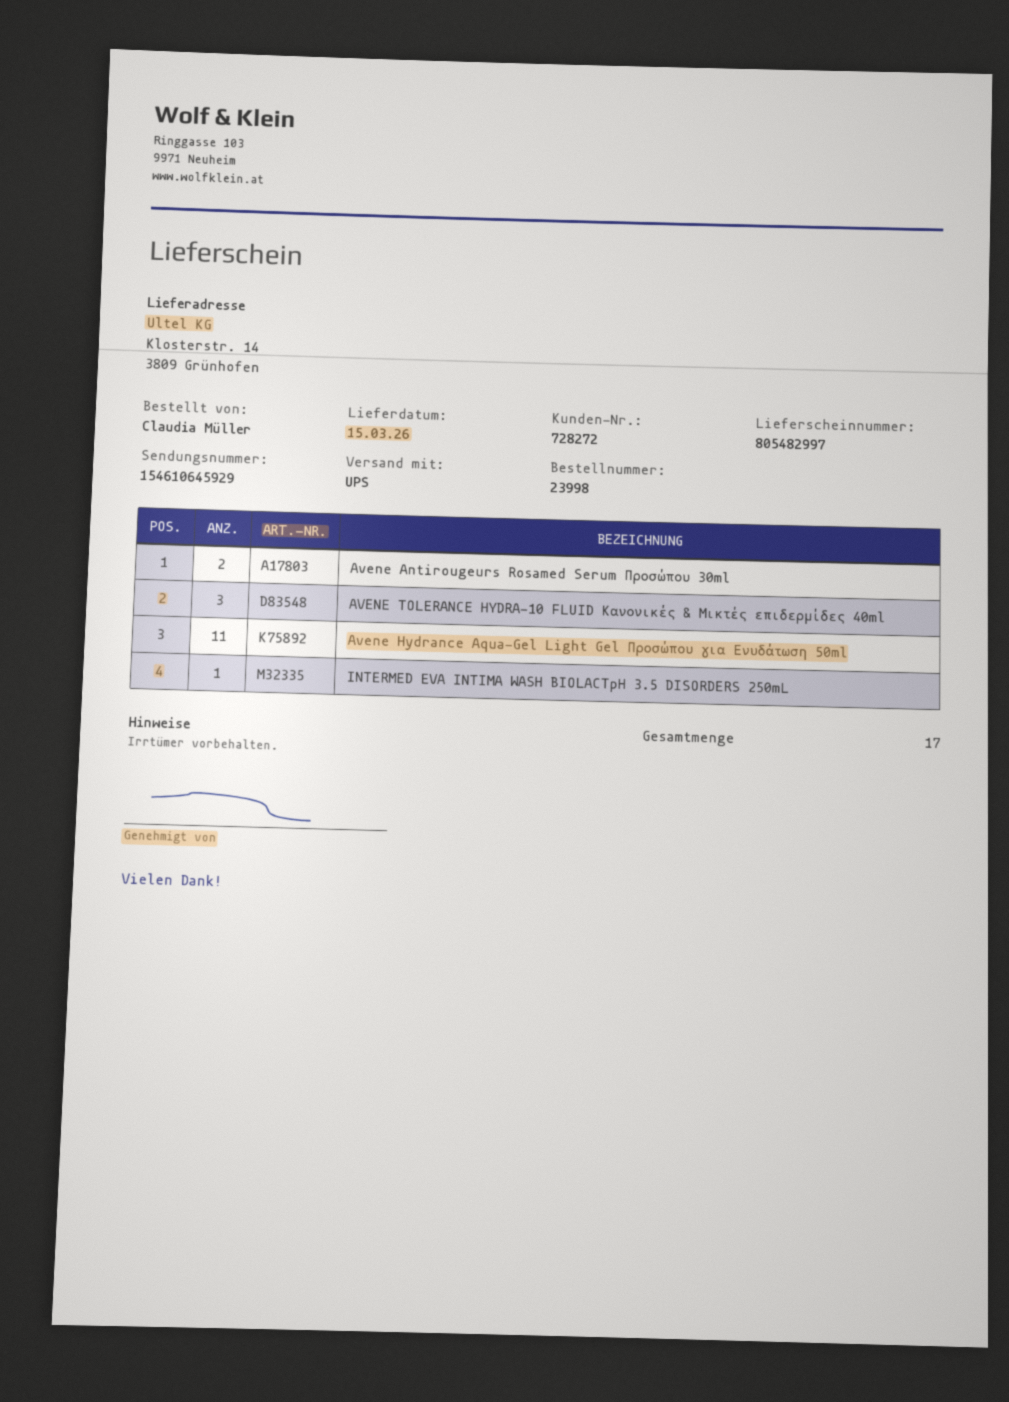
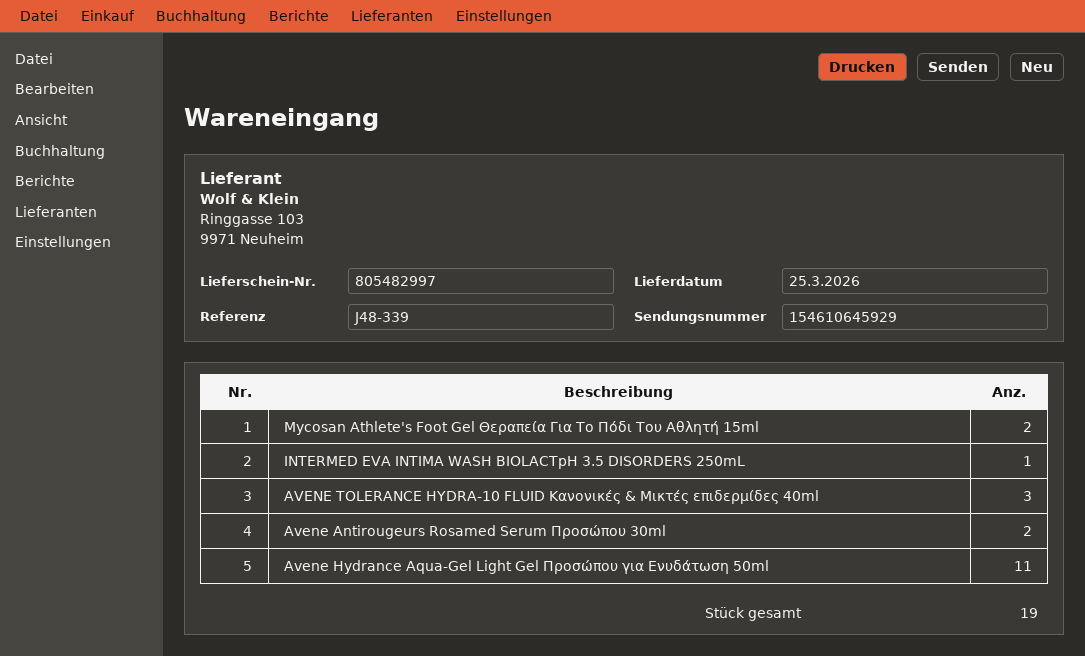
delivery date: 2026-03-15 -> 2026-03-25
Mycosan Athlete's Foot Gel Θεραπεία Για Το Πόδι Του Αθλητή 15ml: none -> 2
total quantity: 17 -> 19

